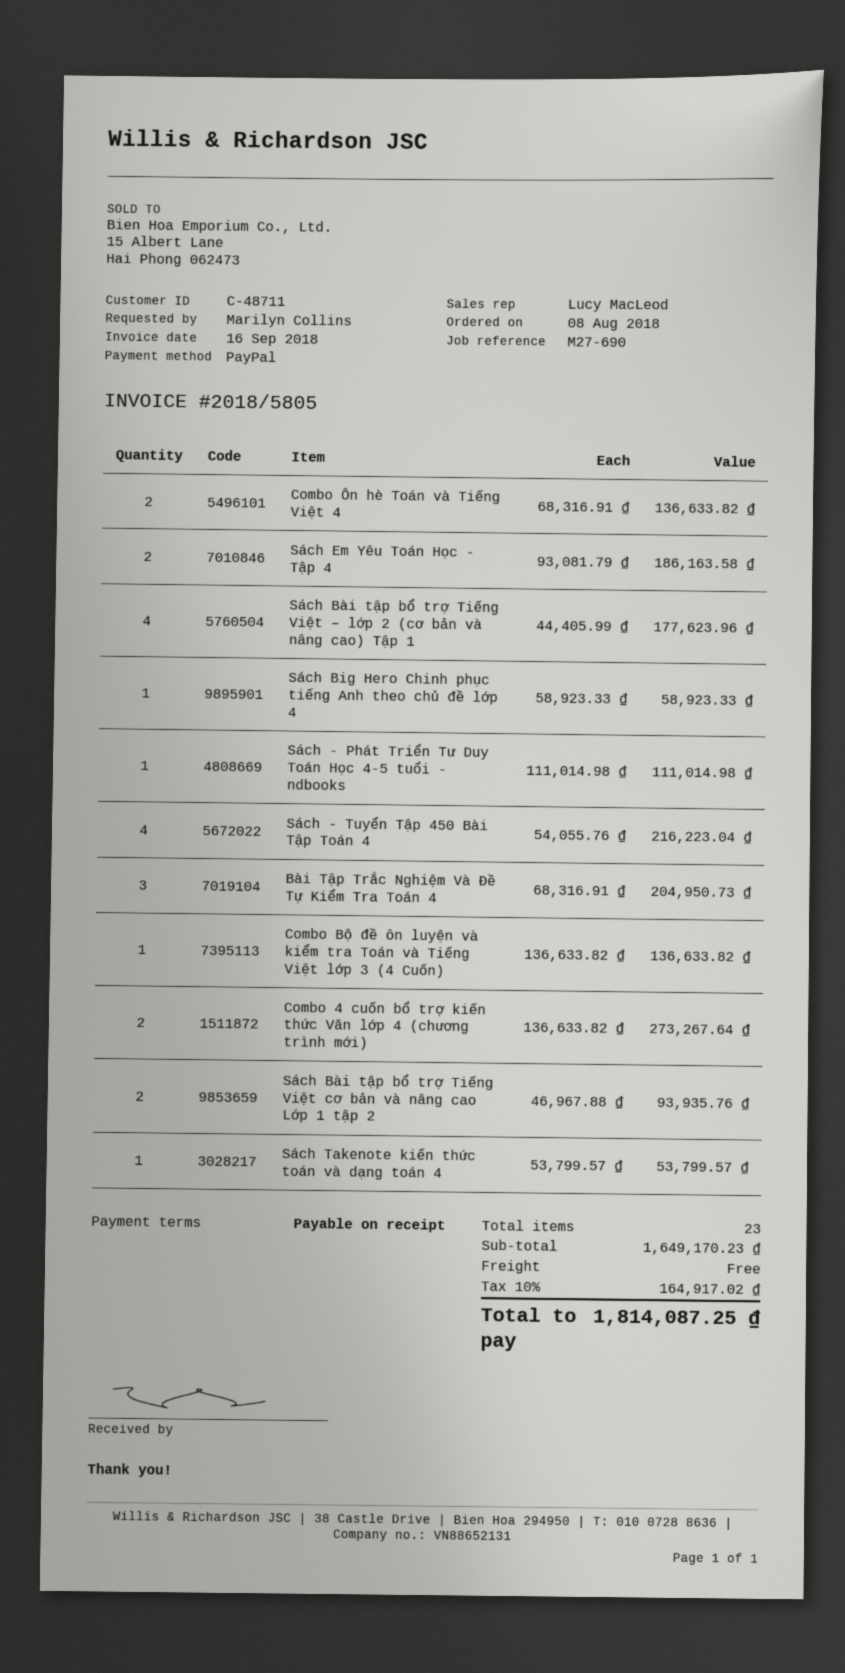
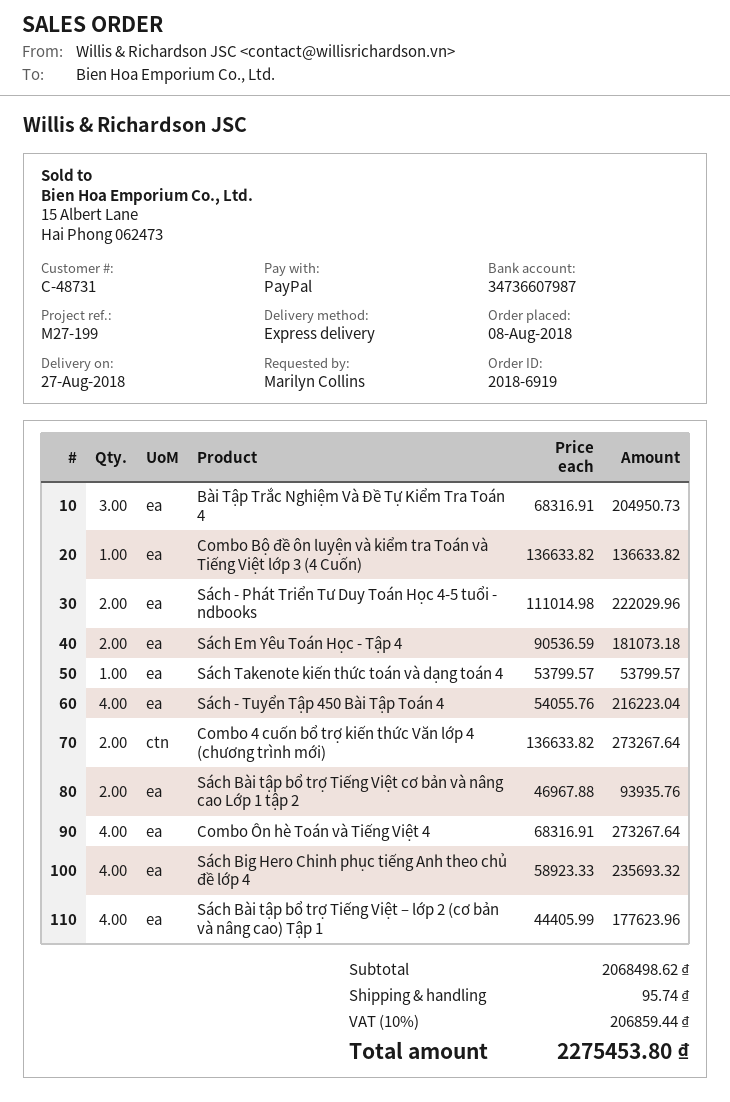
customer number: C-48711 -> C-48731
reference: M27-690 -> M27-199
Combo Ôn hè Toán và Tiếng Việt 4: 2 x 68316.91 = 136633.82 -> 4 x 68316.91 = 273267.64
Sách Em Yêu Toán Học - Tập 4: 2 x 93081.79 = 186163.58 -> 2 x 90536.59 = 181073.18
Sách Big Hero Chinh phục tiếng Anh theo chủ đề lớp 4: 1 x 58923.33 = 58923.33 -> 4 x 58923.33 = 235693.32
Sách - Phát Triển Tư Duy Toán Học 4-5 tuổi - ndbooks: 1 x 111014.98 = 111014.98 -> 2 x 111014.98 = 222029.96
subtotal: 1649170.23 -> 2068498.62
shipping: 0.00 -> 95.74
tax: 10% = 164917.02 -> 10% = 206859.44
total: 1814087.25 -> 2275453.80

